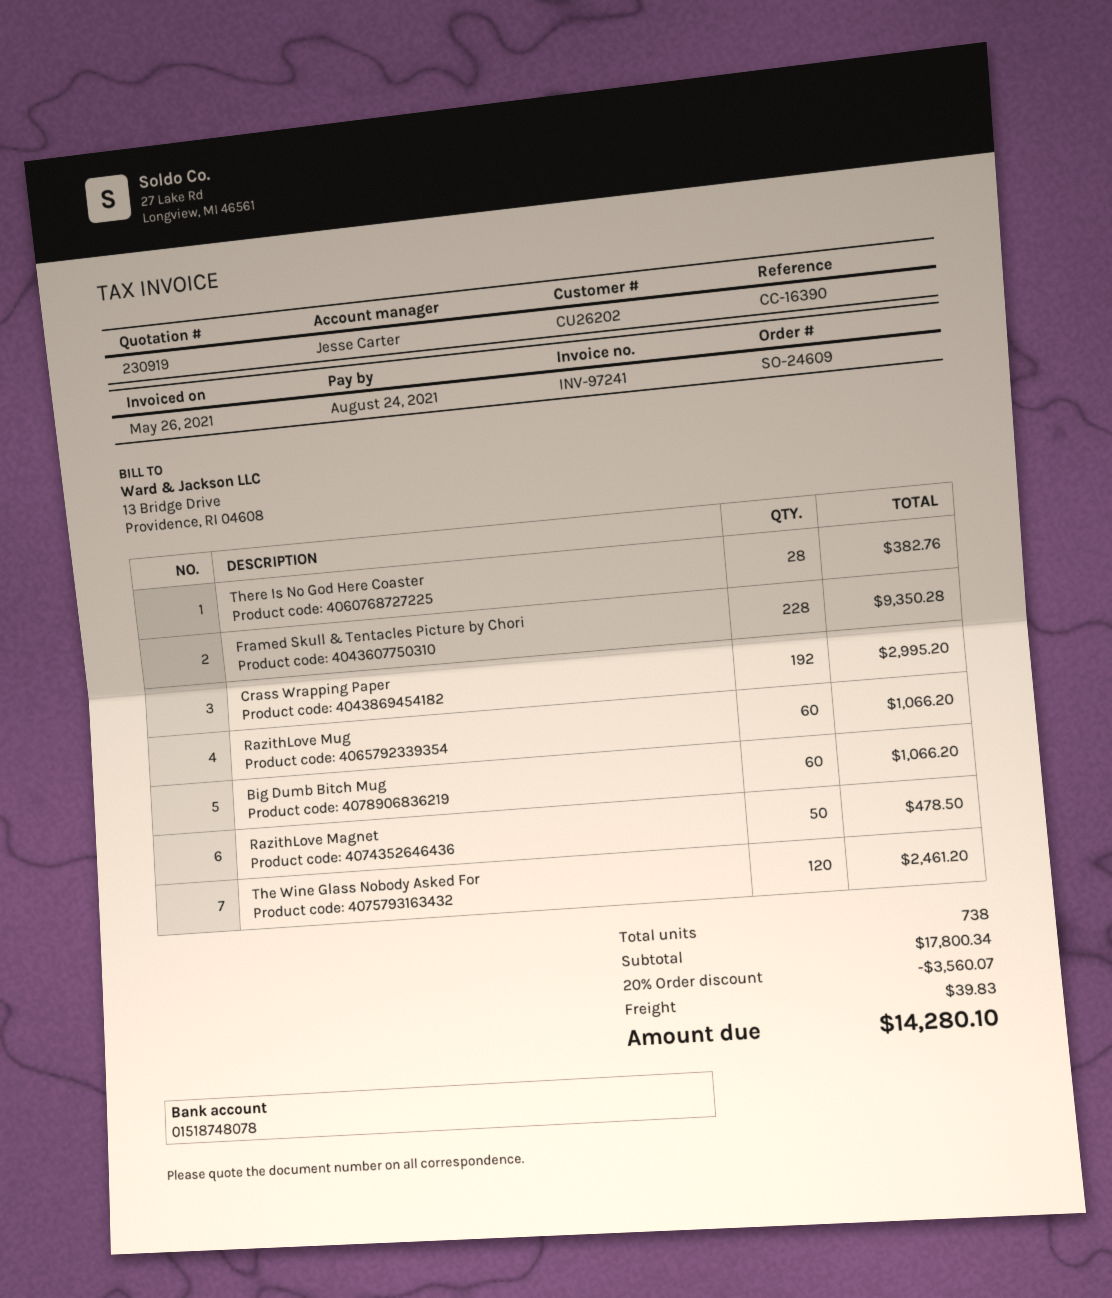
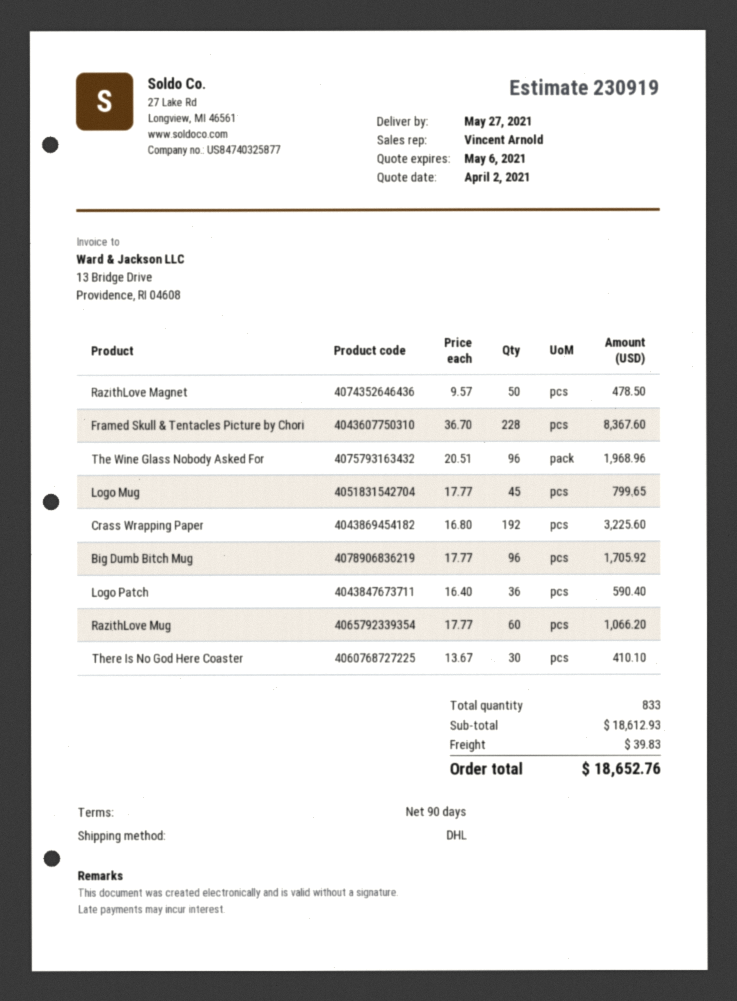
sales rep: Jesse Carter -> Vincent Arnold
There Is No God Here Coaster: 28 for 382.76 -> 30 for 410.10
Framed Skull & Tentacles Picture by Chori: 228 for 9350.28 -> 228 for 8367.60
Crass Wrapping Paper: 192 for 2995.20 -> 192 for 3225.60
Big Dumb Bitch Mug: 60 for 1066.20 -> 96 for 1705.92
The Wine Glass Nobody Asked For: 120 for 2461.20 -> 96 for 1968.96
Logo Mug: none -> 45 for 799.65
Logo Patch: none -> 36 for 590.40
total quantity: 738 -> 833
subtotal: 17800.34 -> 18612.93
discount: 20% = 3560.07 -> none
total: 14280.10 -> 18652.76

